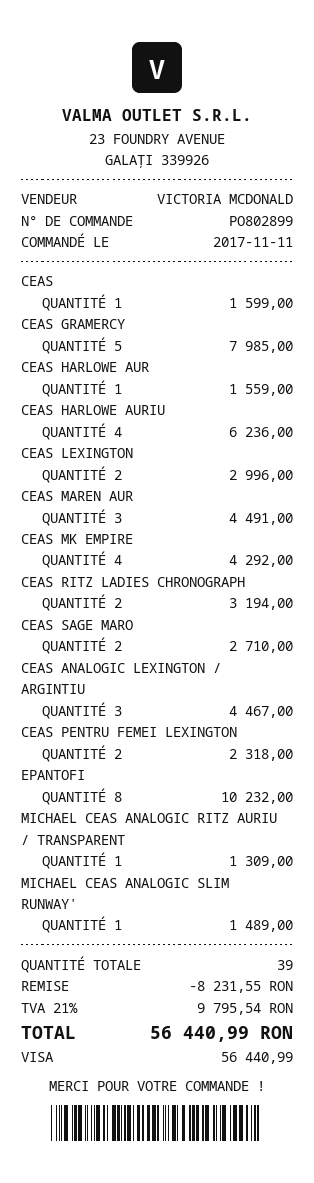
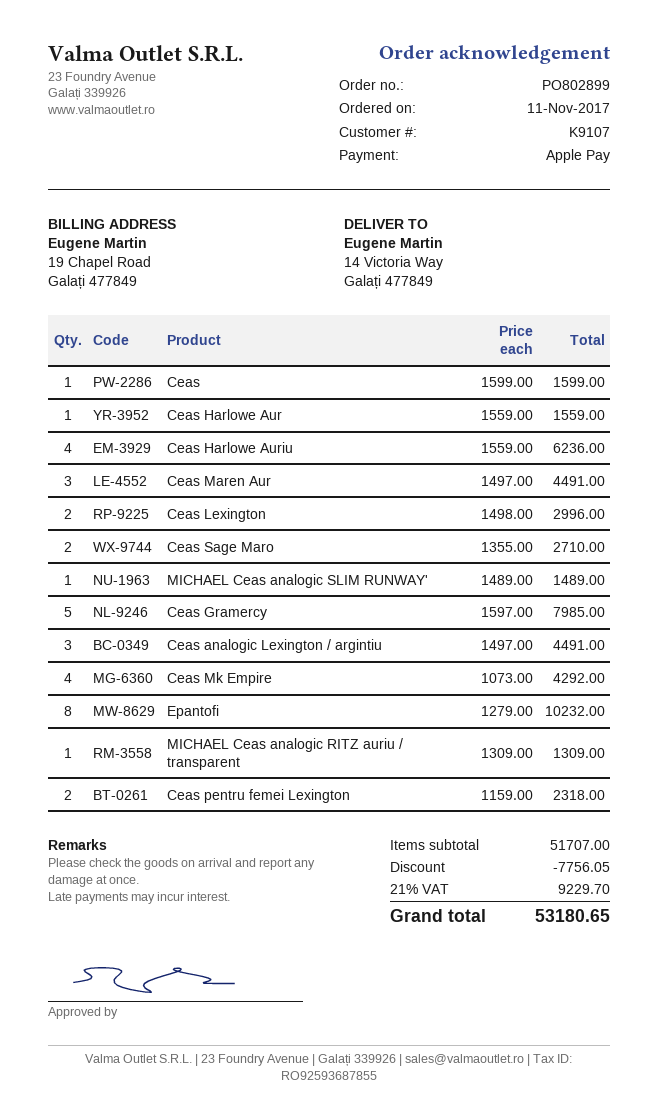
payment method: Visa -> Apple Pay
CEAS RITZ LADIES CHRONOGRAPH: 2 for 3194.00 -> none
CEAS ANALOGIC LEXINGTON / ARGINTIU: 3 for 4467.00 -> 3 for 4491.00
discount: 8231.55 -> 7756.05
tax: 21% = 9795.54 -> 21% = 9229.70
total: 56440.99 -> 53180.65

